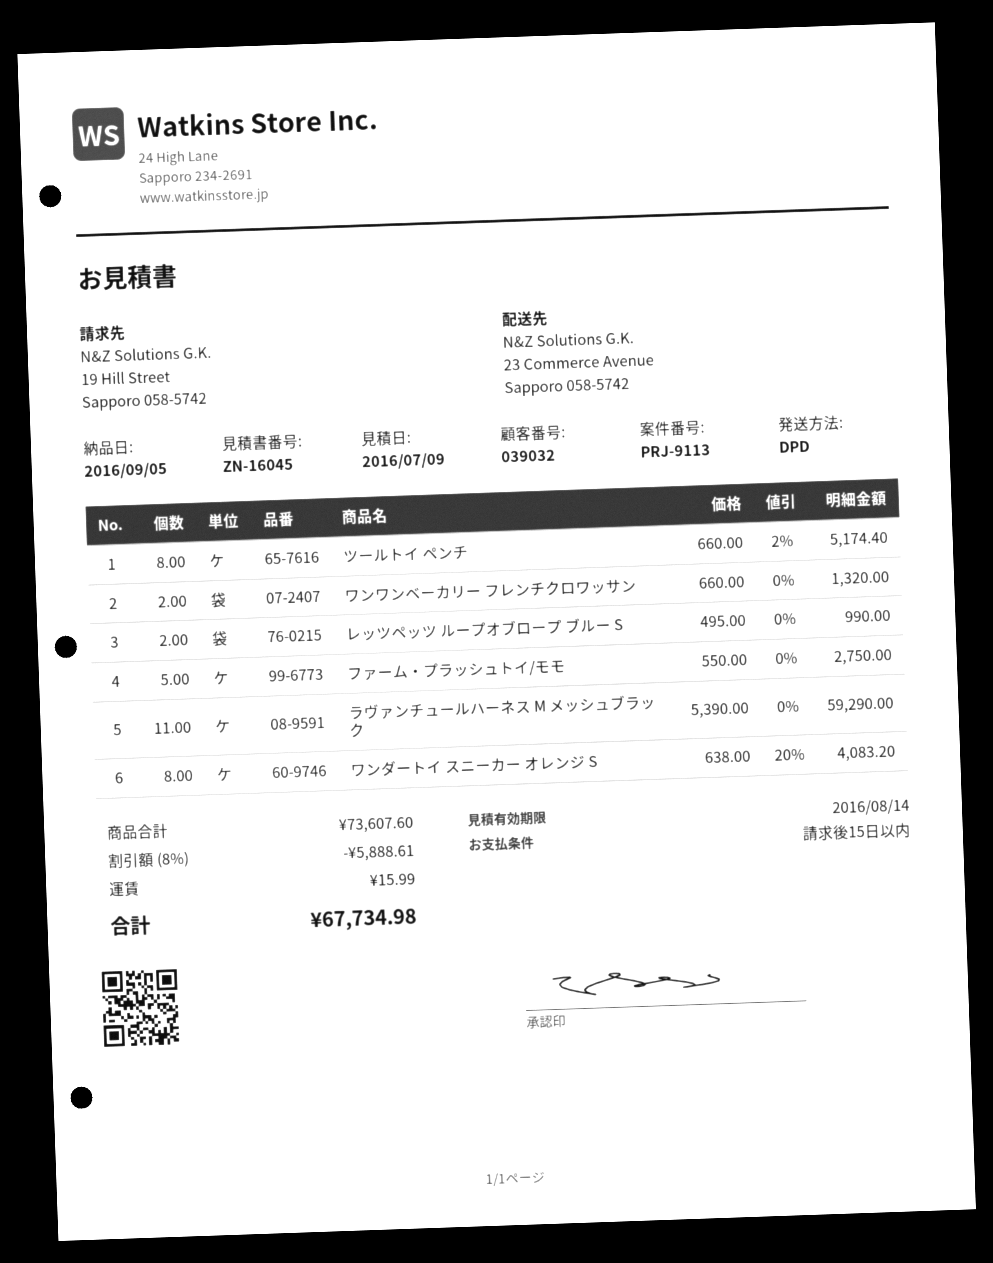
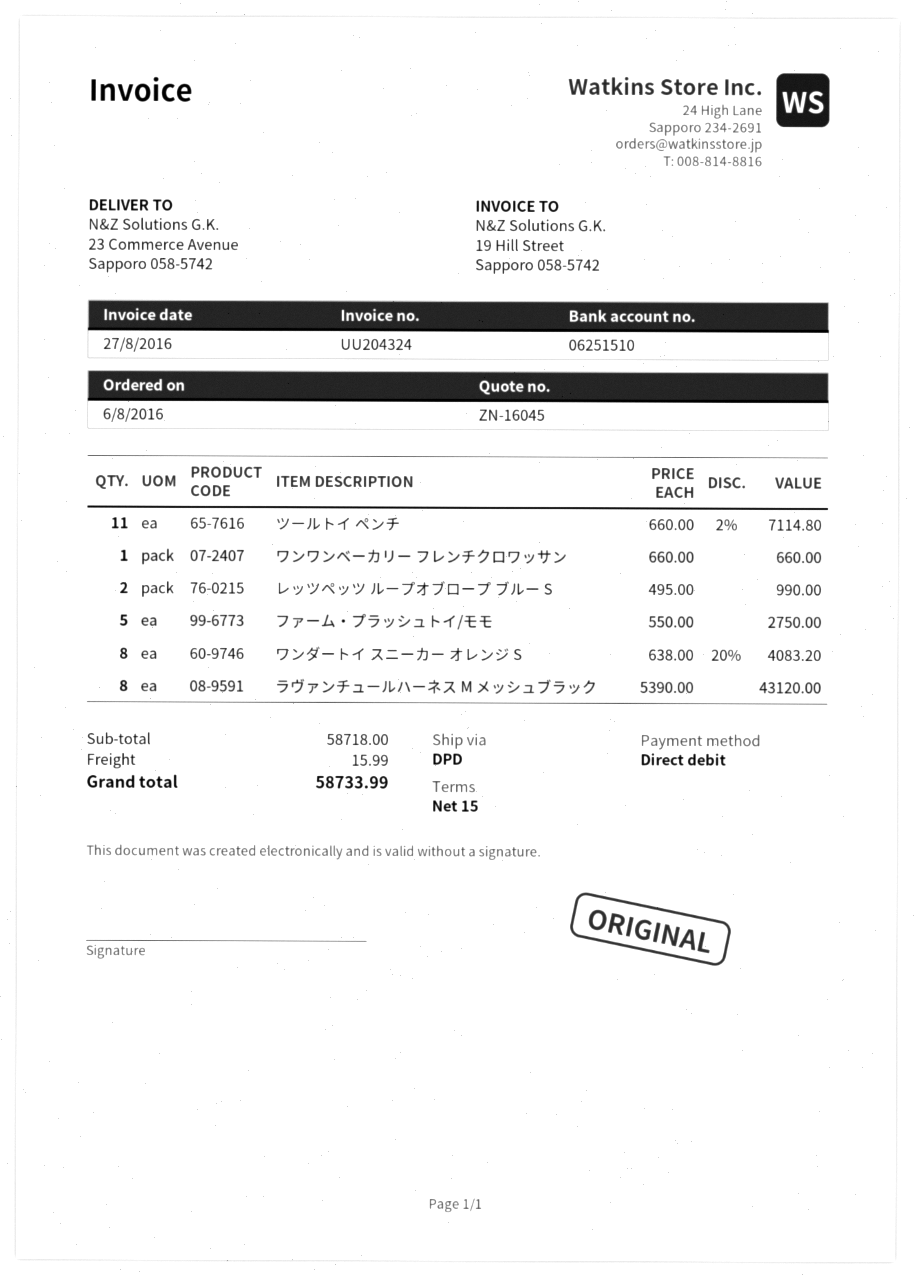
ツールトイ ペンチ: 8 x 660.00 - 2% = 5174.40 -> 11 x 660.00 - 2% = 7114.80
ワンワンベーカリー フレンチクロワッサン: 2 x 660.00 = 1320.00 -> 1 x 660.00 = 660.00
ラヴァンチュールハーネス M メッシュブラック: 11 x 5390.00 = 59290.00 -> 8 x 5390.00 = 43120.00
subtotal: 73607.60 -> 58718.00
discount: 8% = 5888.61 -> none
total: 67734.98 -> 58733.99

